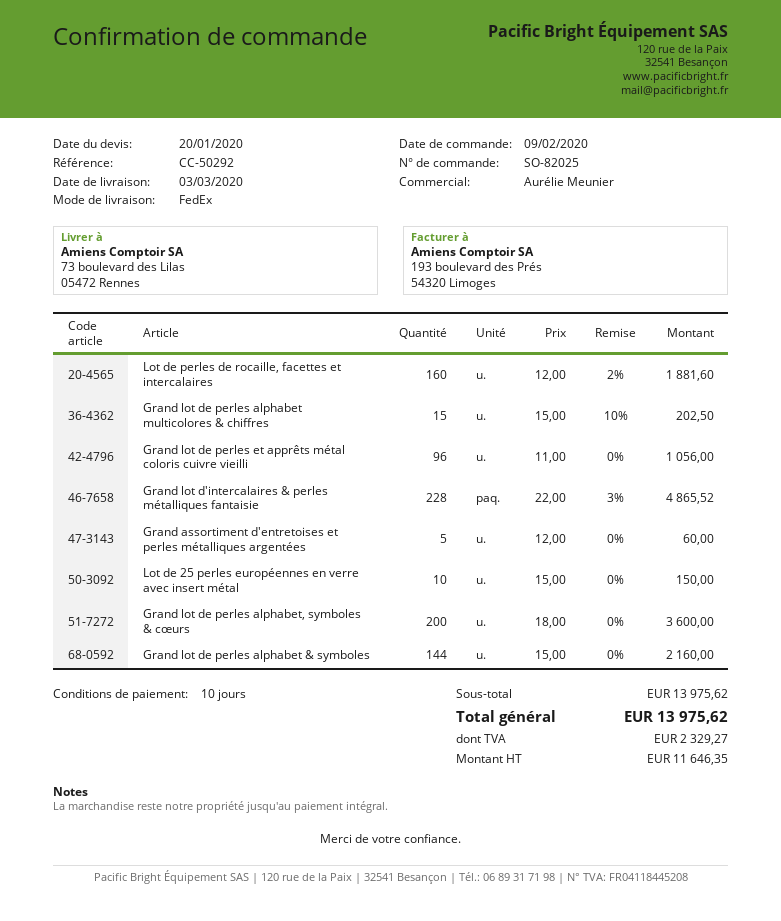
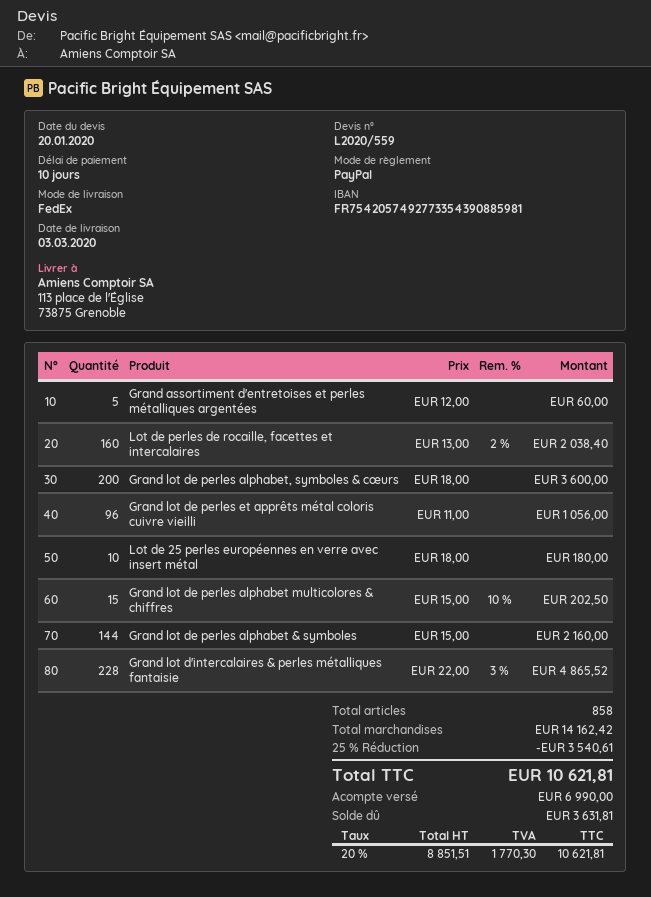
ship to: 73 boulevard des Lilas, 05472 Rennes -> 113 place de l'Église, 73875 Grenoble
Lot de perles de rocaille, facettes et intercalaires: 160 x 12.00 - 2% = 1881.60 -> 160 x 13.00 - 2% = 2038.40
Lot de 25 perles européennes en verre avec insert métal: 10 x 15.00 = 150.00 -> 10 x 18.00 = 180.00
subtotal: 13975.62 -> 14162.42
discount: none -> 25% = 3540.61
net: 11646.35 -> 8851.51
tax: 2329.27 -> 1770.30
total: 13975.62 -> 10621.81

